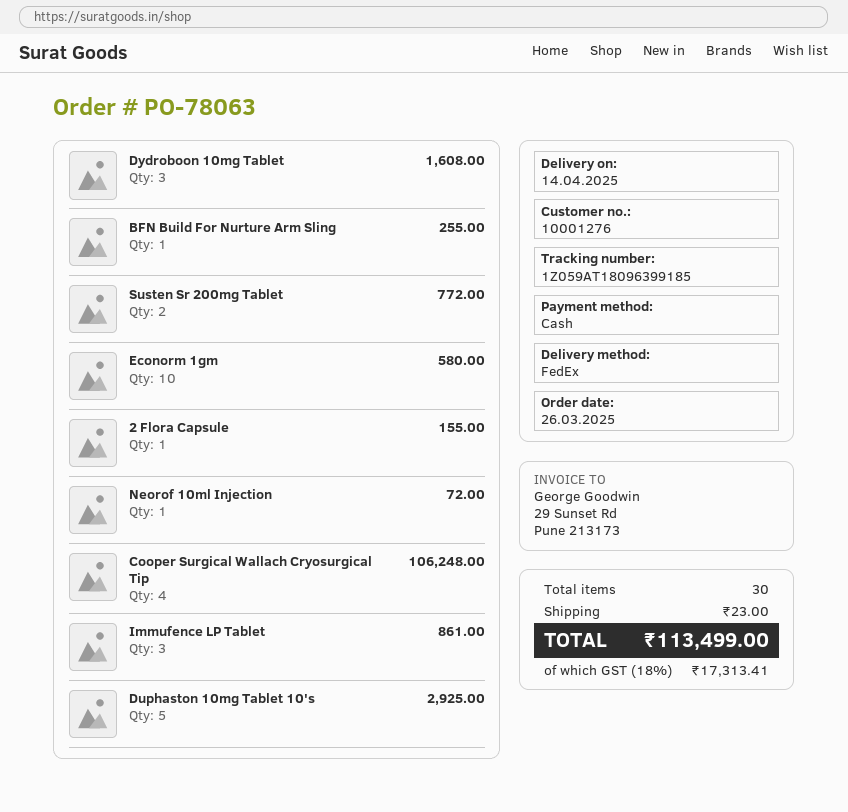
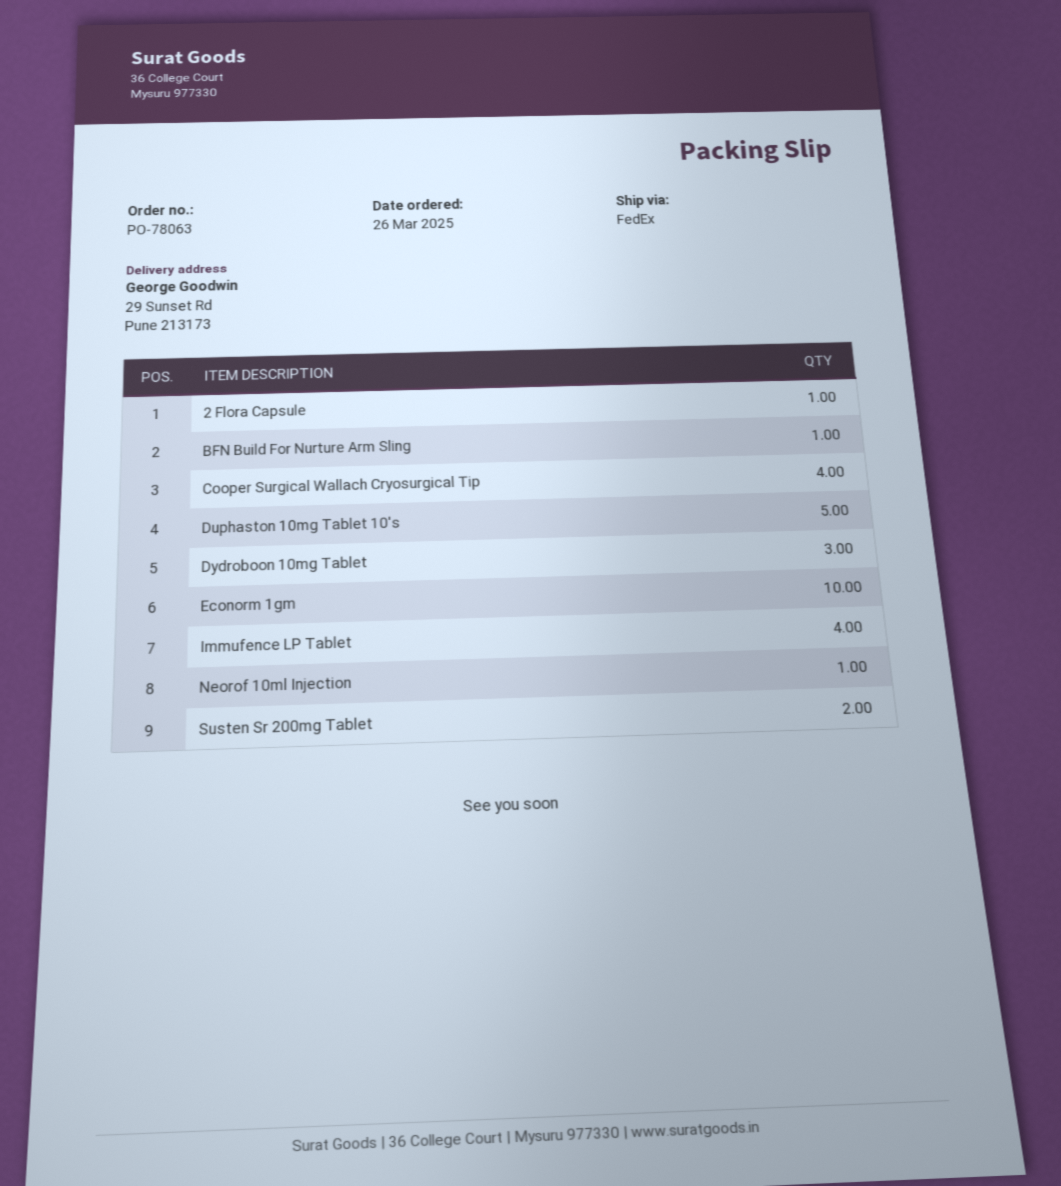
Immufence LP Tablet: 3 -> 4

